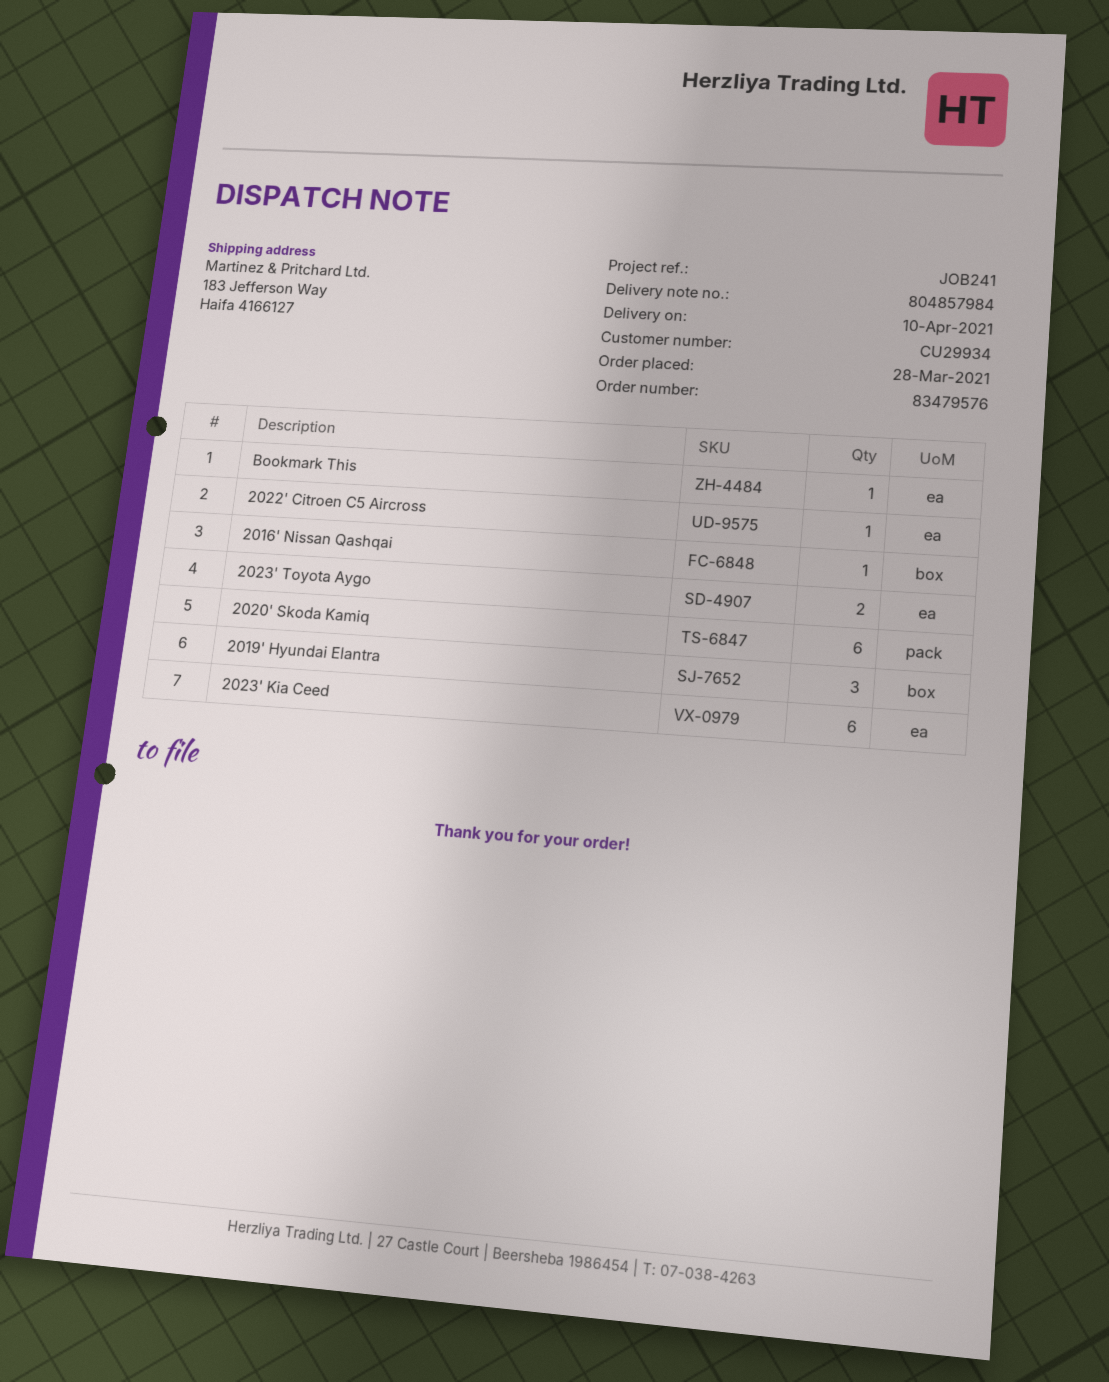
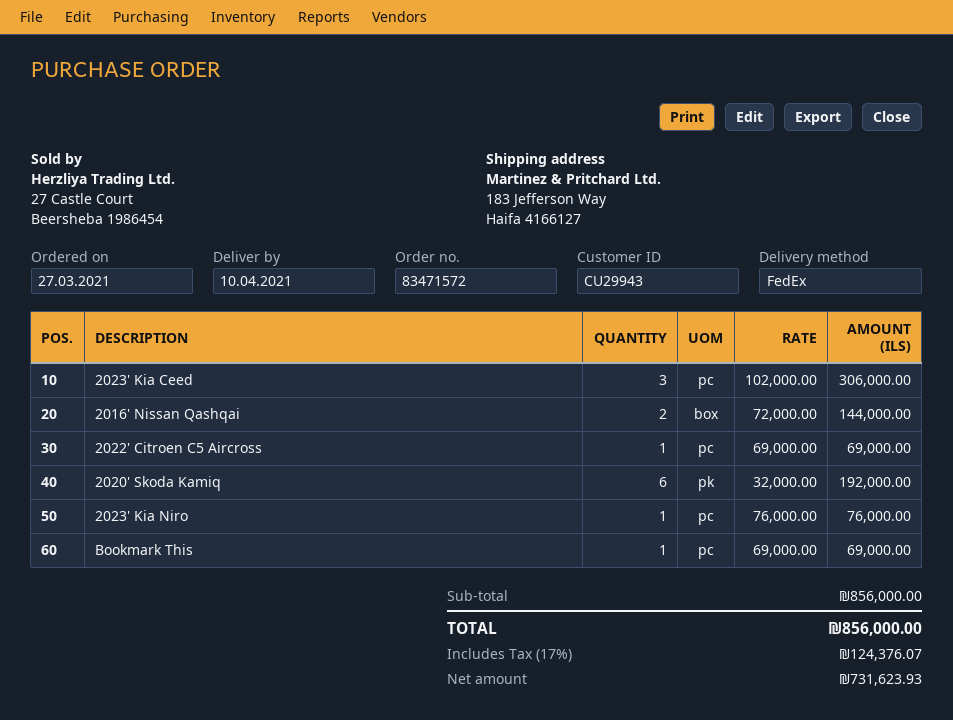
order number: 83479576 -> 83471572
order date: 2021-03-28 -> 2021-03-27
customer number: CU29934 -> CU29943
2016' Nissan Qashqai: 1 -> 2
2023' Toyota Aygo: 2 -> none
2019' Hyundai Elantra: 3 -> none
2023' Kia Ceed: 6 -> 3
2023' Kia Niro: none -> 1

